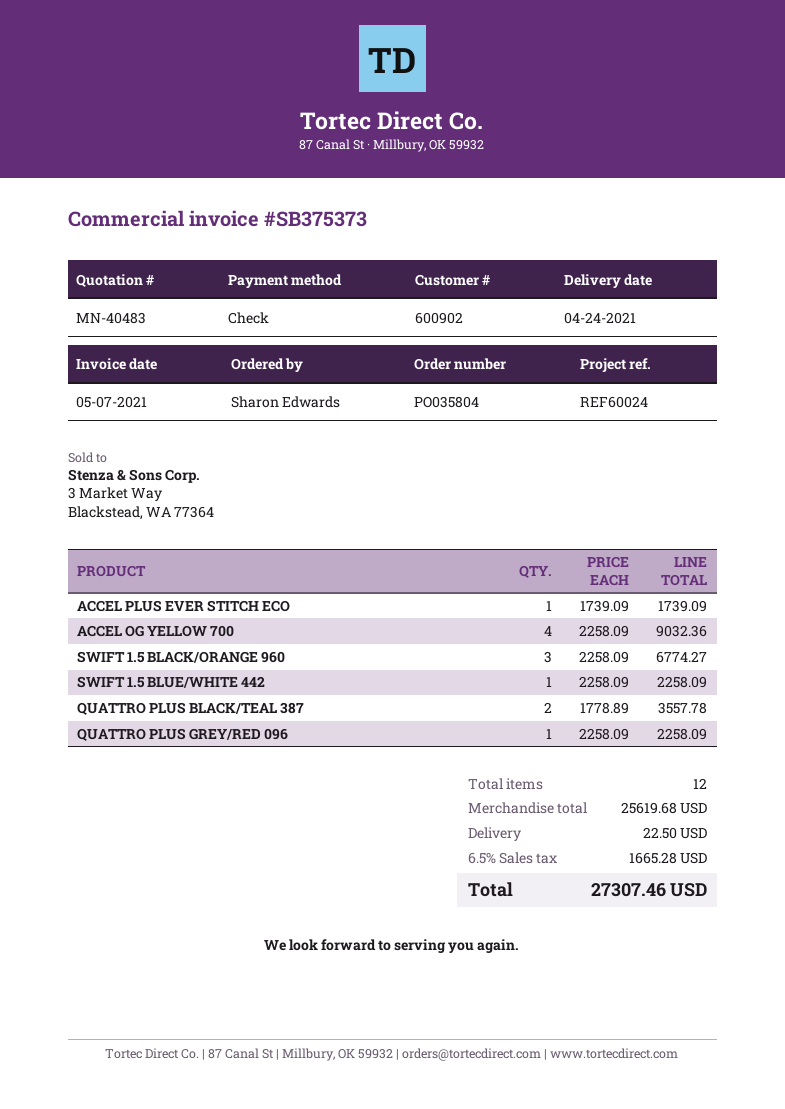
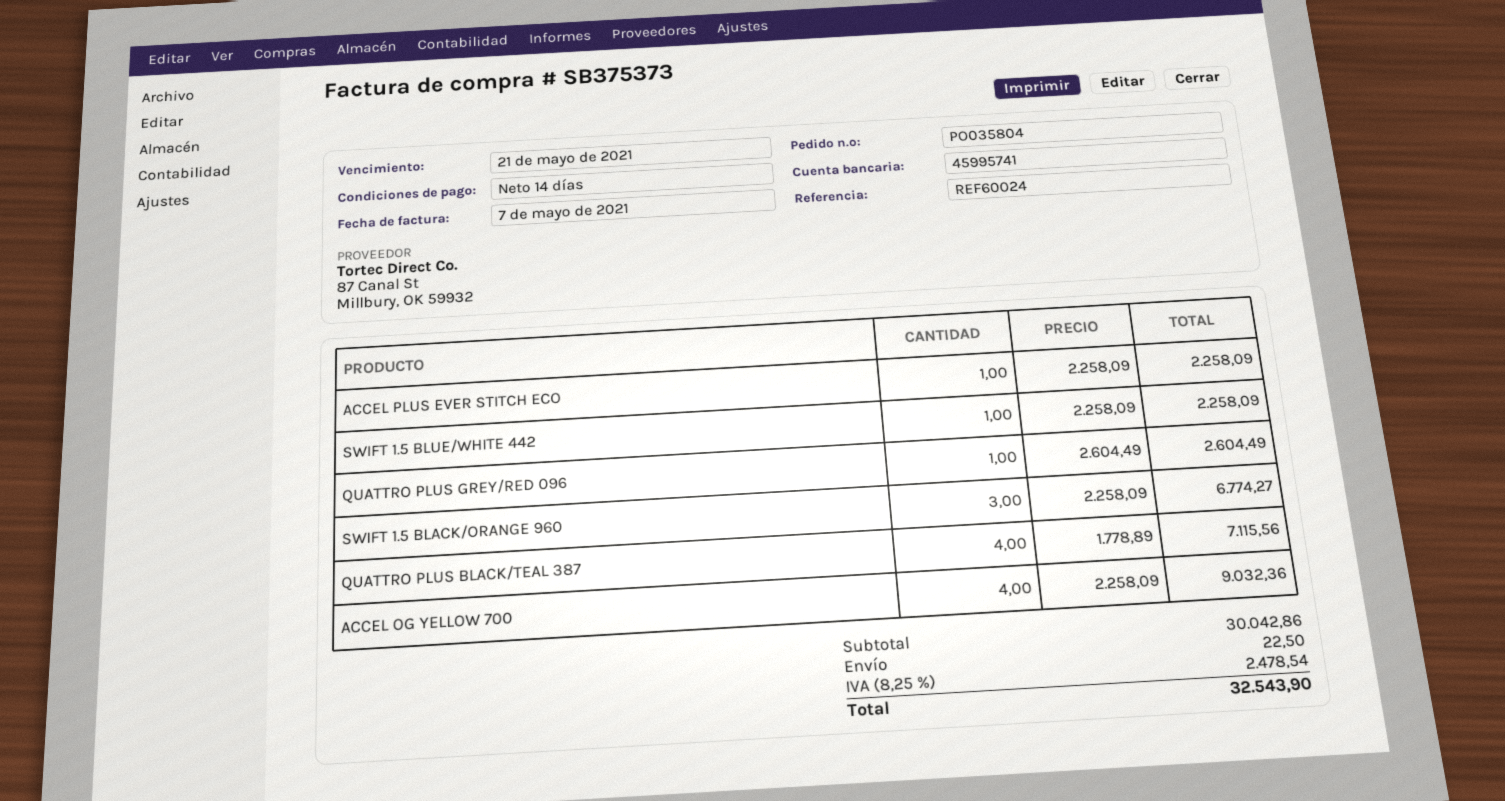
ACCEL PLUS EVER STITCH ECO: 1 x 1739.09 = 1739.09 -> 1 x 2258.09 = 2258.09
QUATTRO PLUS BLACK/TEAL 387: 2 x 1778.89 = 3557.78 -> 4 x 1778.89 = 7115.56
QUATTRO PLUS GREY/RED 096: 1 x 2258.09 = 2258.09 -> 1 x 2604.49 = 2604.49
subtotal: 25619.68 -> 30042.86
tax: 6.5% = 1665.28 -> 8.25% = 2478.54
total: 27307.46 -> 32543.90

